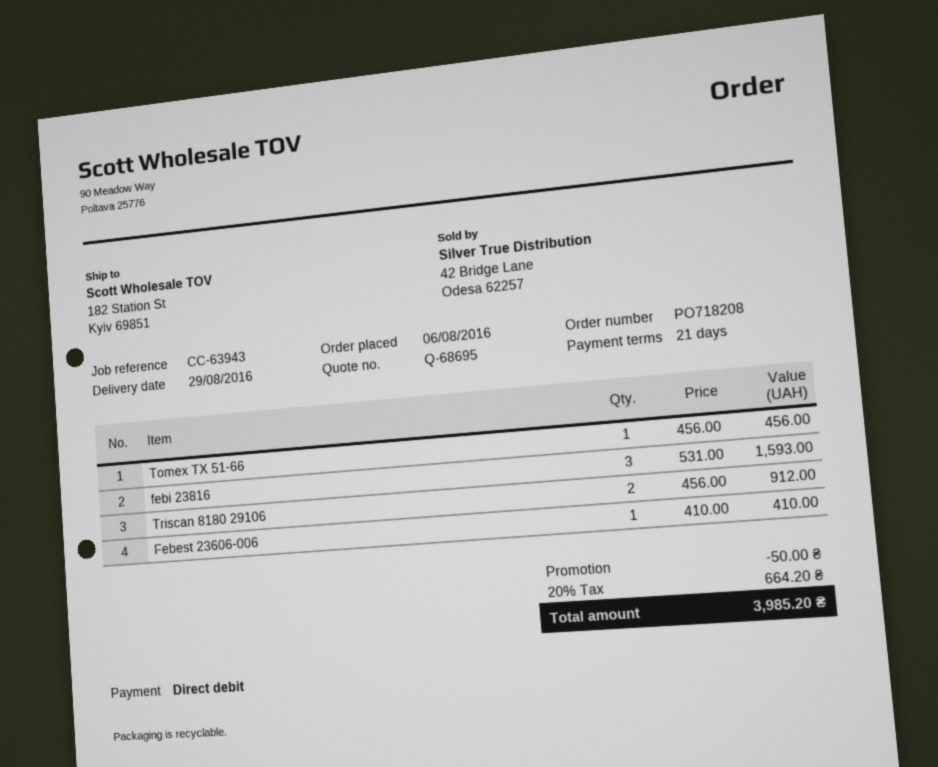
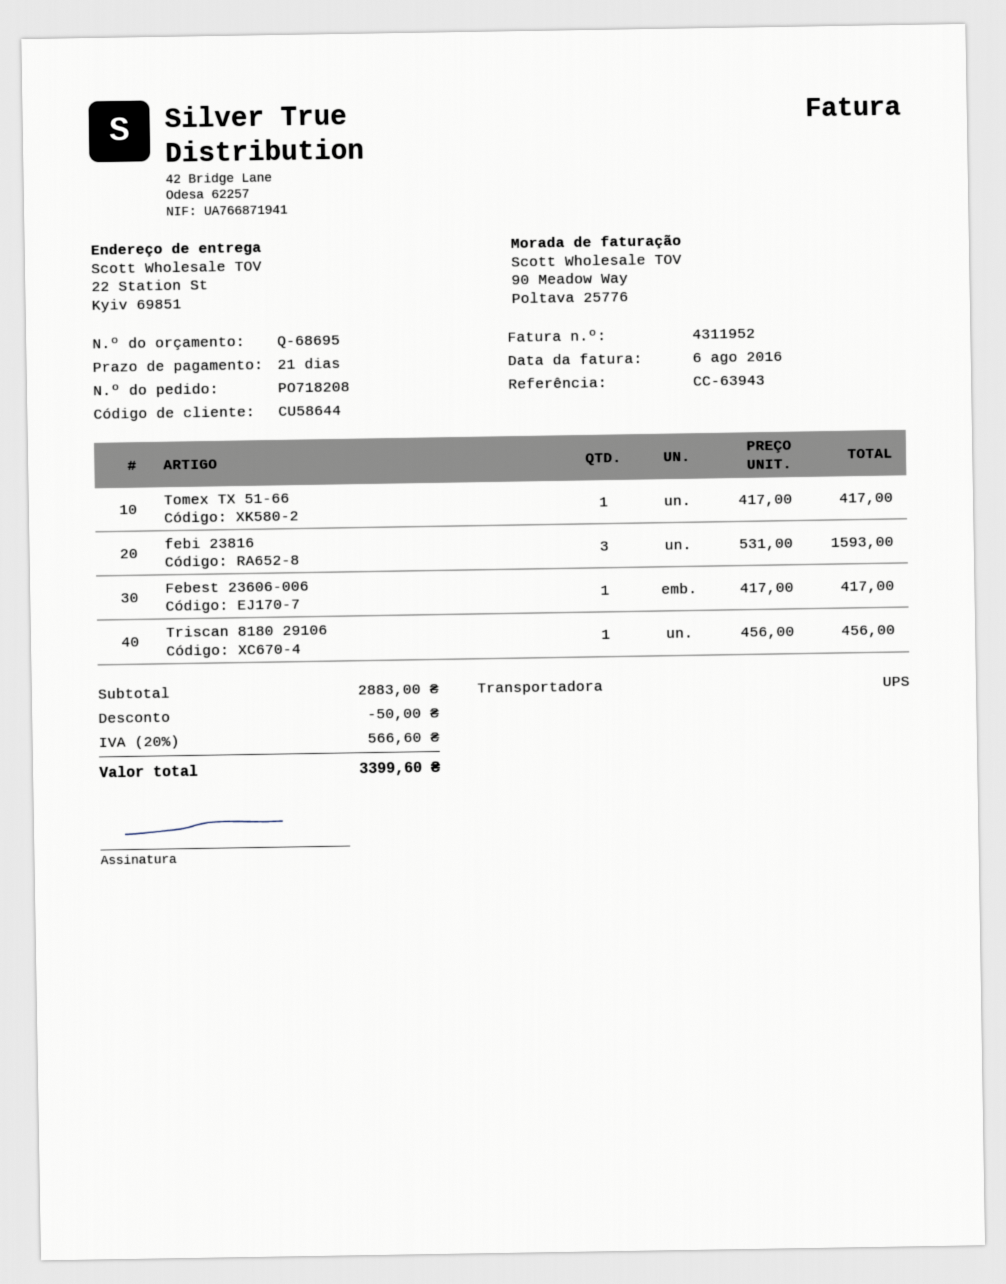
ship to: 182 Station St, Kyiv 69851 -> 22 Station St, Kyiv 69851
Tomex TX 51-66: 1 x 456.00 = 456.00 -> 1 x 417.00 = 417.00
Triscan 8180 29106: 2 x 456.00 = 912.00 -> 1 x 456.00 = 456.00
Febest 23606-006: 1 x 410.00 = 410.00 -> 1 x 417.00 = 417.00
tax: 20% = 664.20 -> 20% = 566.60
total: 3985.20 -> 3399.60

